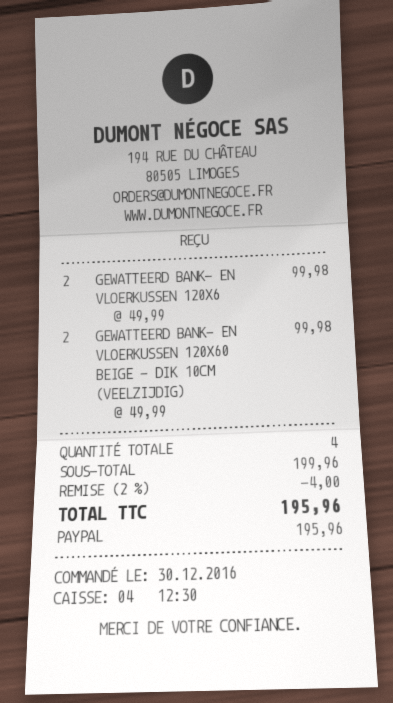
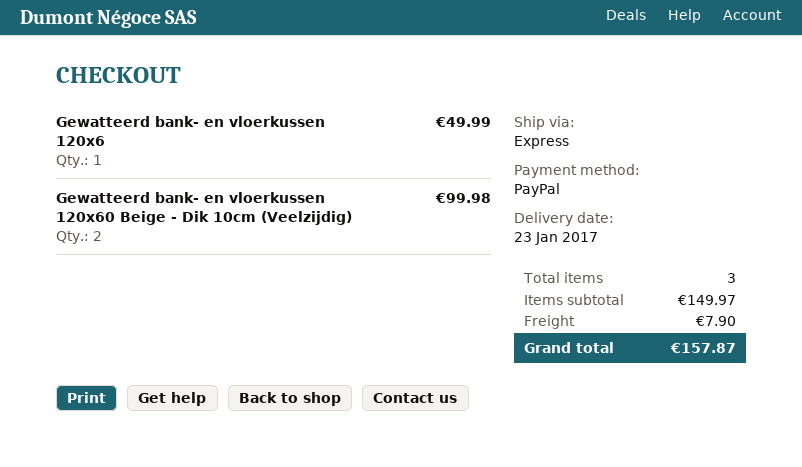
GEWATTEERD BANK- EN VLOERKUSSEN 120X6: 2 for 99.98 -> 1 for 49.99
total quantity: 4 -> 3
subtotal: 199.96 -> 149.97
discount: 2% = 4.00 -> none
shipping: none -> 7.90
total: 195.96 -> 157.87

